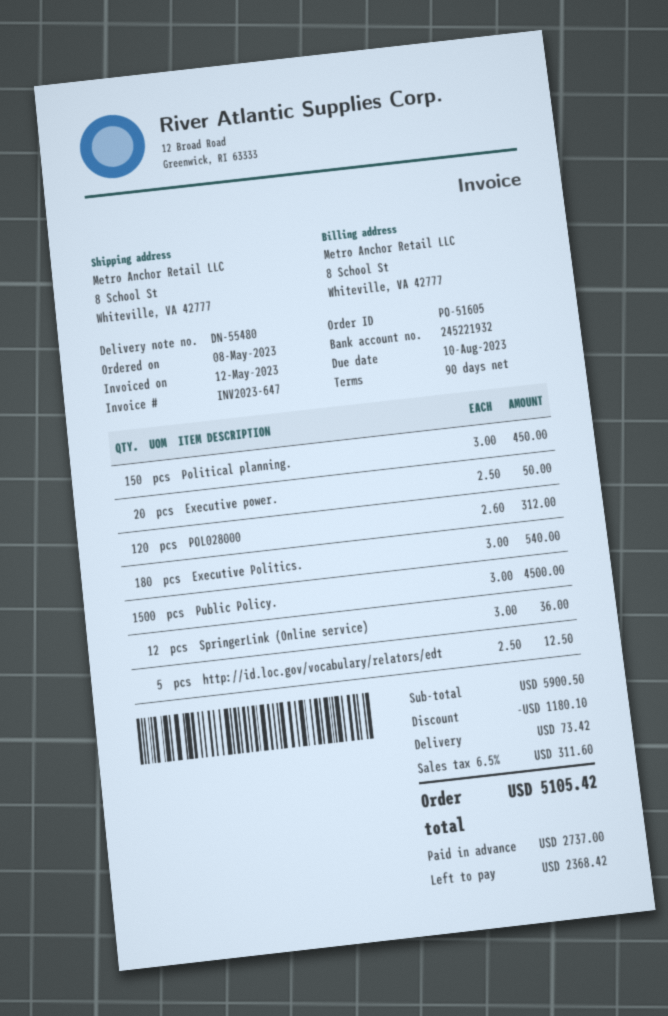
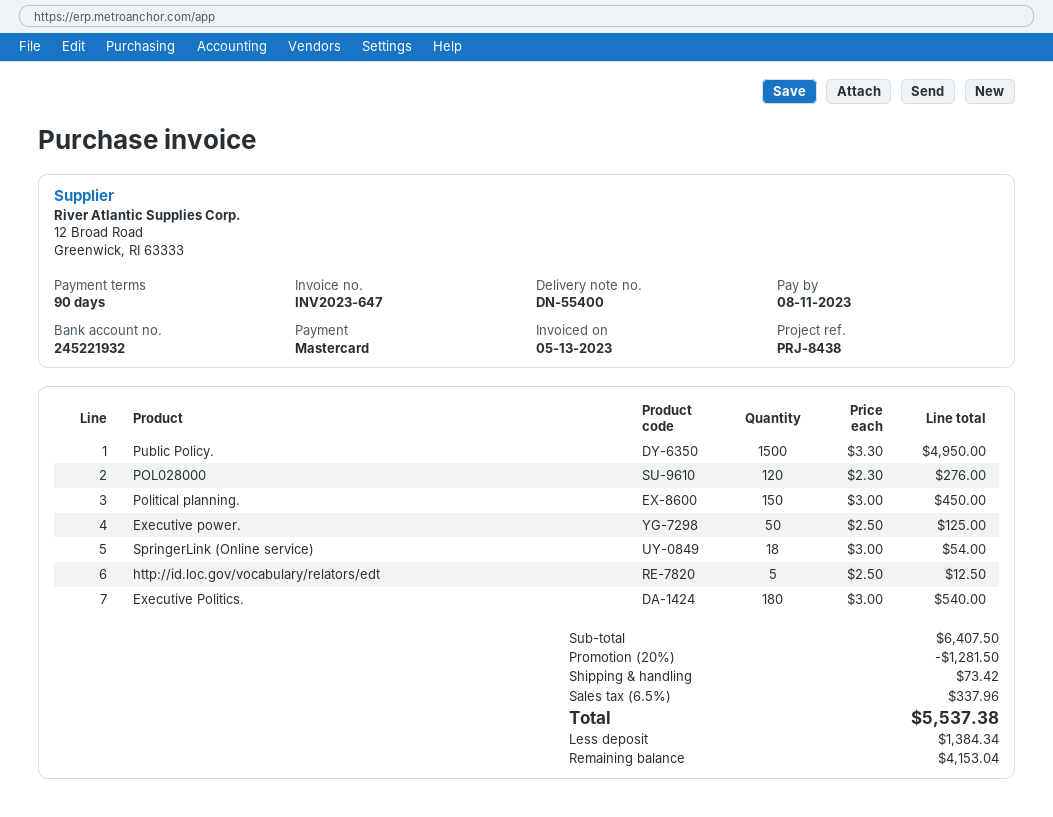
delivery note number: DN-55480 -> DN-55400
invoice date: 2023-05-12 -> 2023-05-13
due date: 2023-08-10 -> 2023-08-11
Executive power.: 20 x 2.50 = 50.00 -> 50 x 2.50 = 125.00
POL028000: 120 x 2.60 = 312.00 -> 120 x 2.30 = 276.00
Public Policy.: 1500 x 3.00 = 4500.00 -> 1500 x 3.30 = 4950.00
SpringerLink (Online service): 12 x 3.00 = 36.00 -> 18 x 3.00 = 54.00
subtotal: 5900.50 -> 6407.50
discount: 1180.10 -> 1281.50
tax: 6.5% = 311.60 -> 6.5% = 337.96
total: 5105.42 -> 5537.38
deposit: 2737.00 -> 1384.34
balance: 2368.42 -> 4153.04

